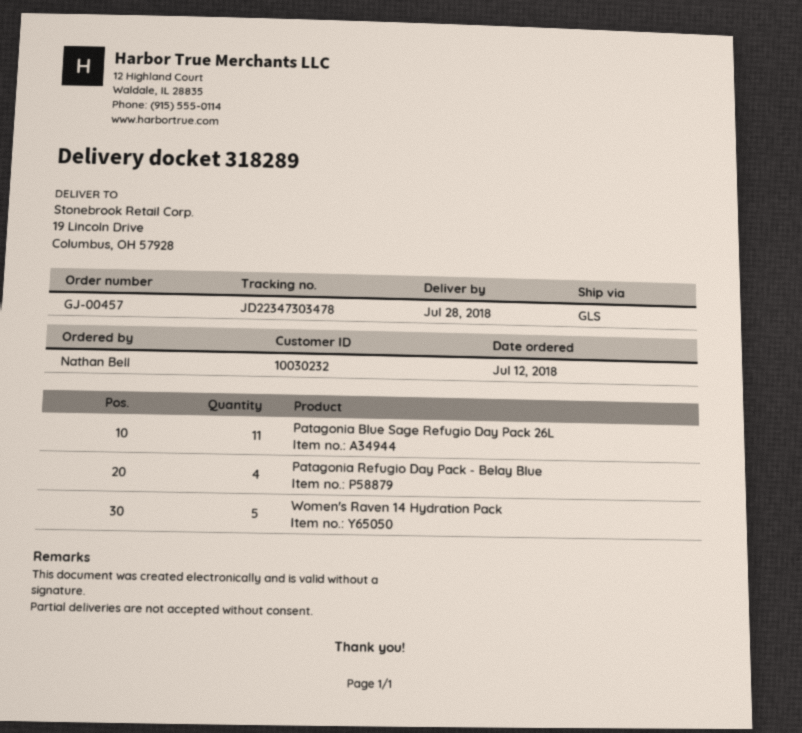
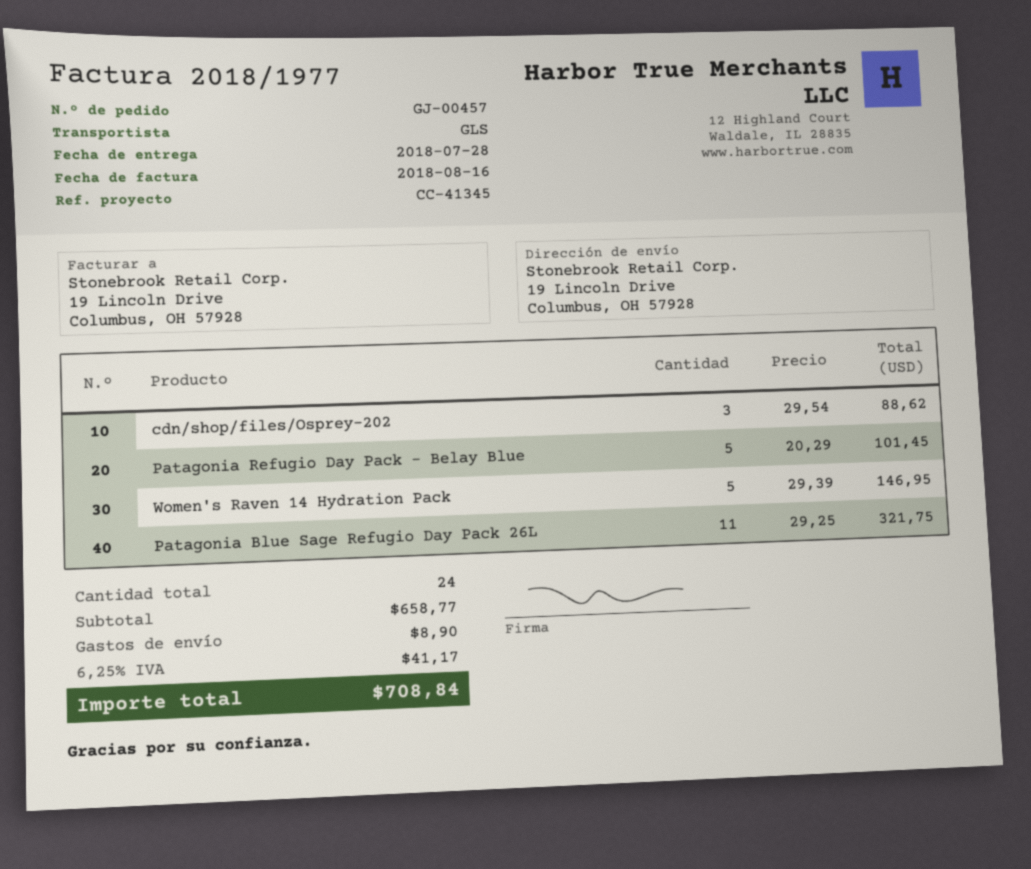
Patagonia Refugio Day Pack - Belay Blue: 4 -> 5
cdn/shop/files/Osprey-202: none -> 3

